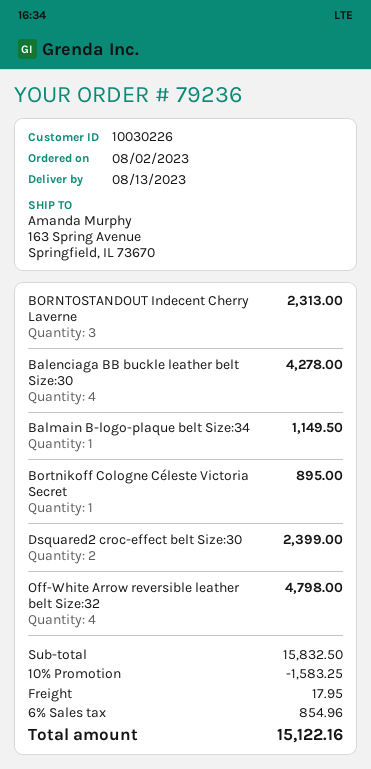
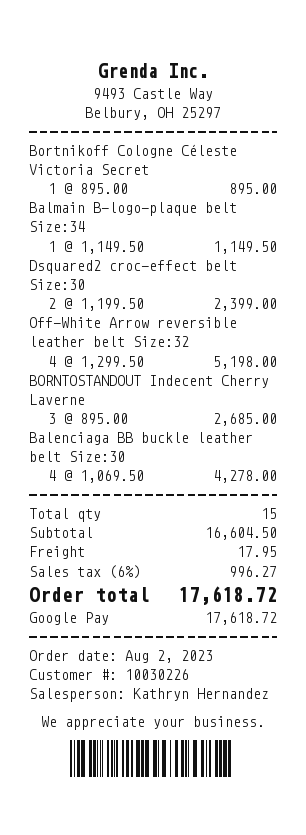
BORNTOSTANDOUT Indecent Cherry Laverne: 3 for 2313.00 -> 3 for 2685.00
Off-White Arrow reversible leather belt Size:32: 4 for 4798.00 -> 4 for 5198.00
subtotal: 15832.50 -> 16604.50
discount: 10% = 1583.25 -> none
tax: 6% = 854.96 -> 6% = 996.27
total: 15122.16 -> 17618.72

